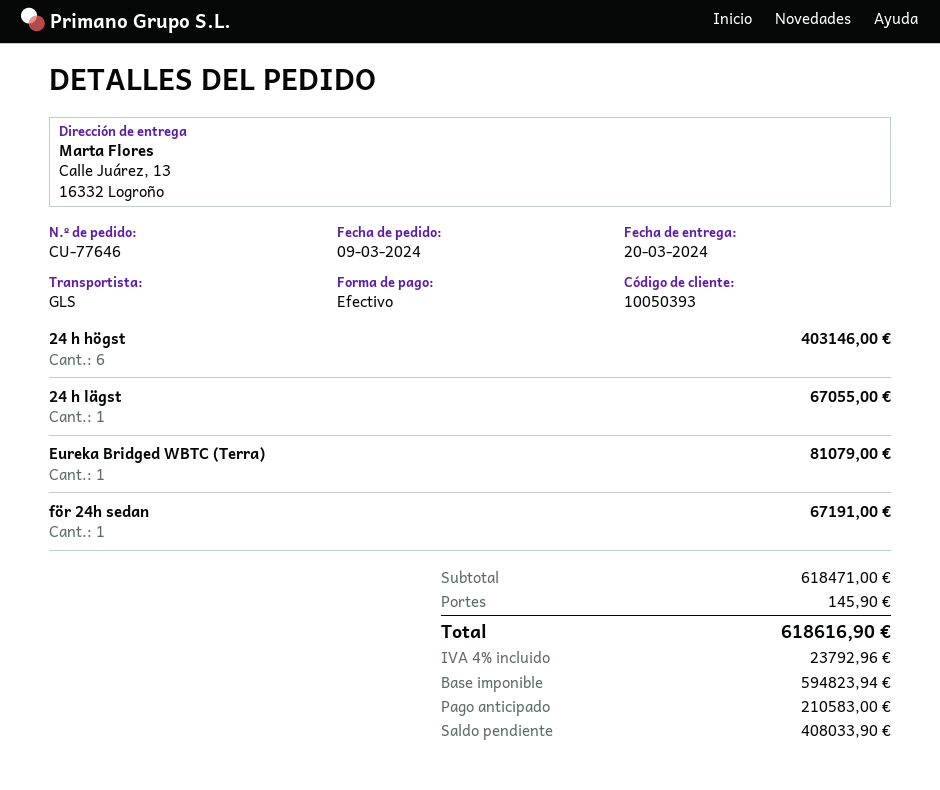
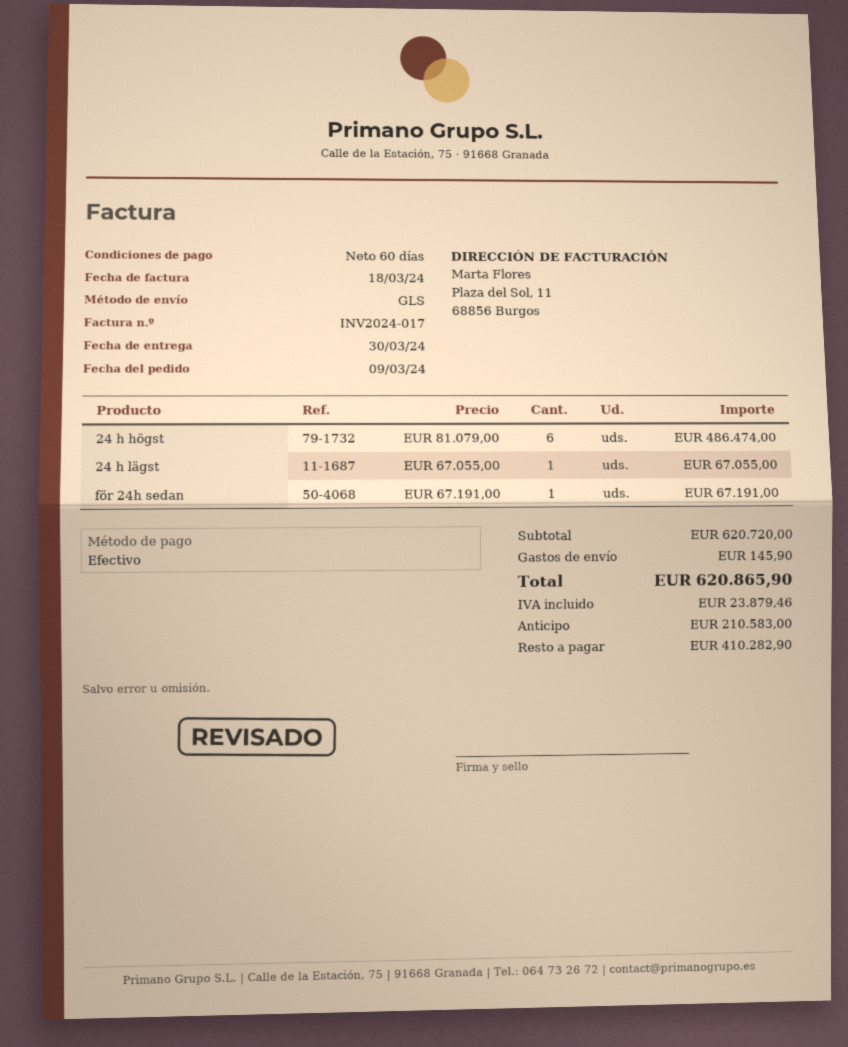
delivery date: 2024-03-20 -> 2024-03-30
24 h högst: 6 for 403146.00 -> 6 for 486474.00
Eureka Bridged WBTC (Terra): 1 for 81079.00 -> none
subtotal: 618471.00 -> 620720.00
tax: 23792.96 -> 23879.46
total: 618616.90 -> 620865.90
balance: 408033.90 -> 410282.90

